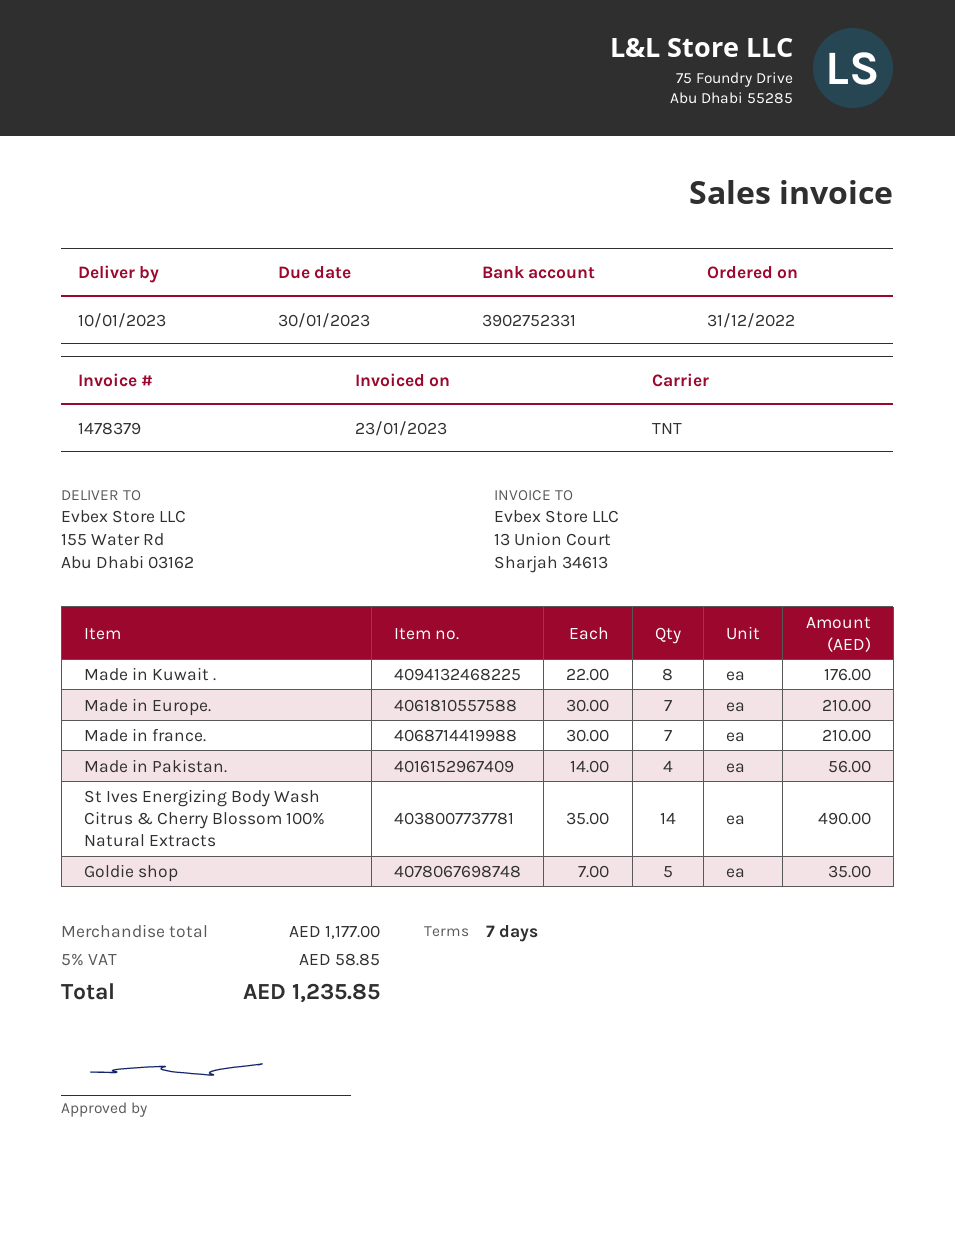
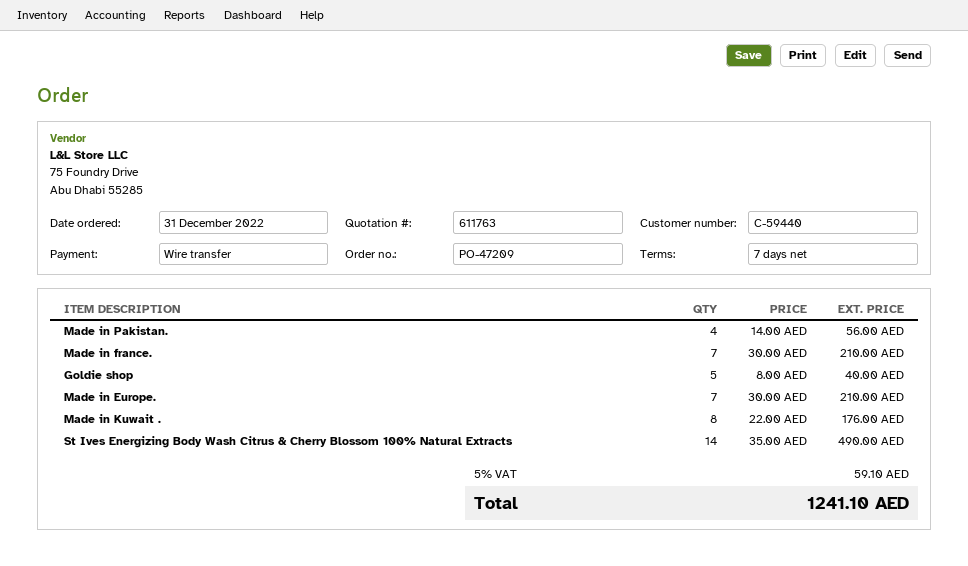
Goldie shop: 5 x 7.00 = 35.00 -> 5 x 8.00 = 40.00
tax: 5% = 58.85 -> 5% = 59.10
total: 1235.85 -> 1241.10

